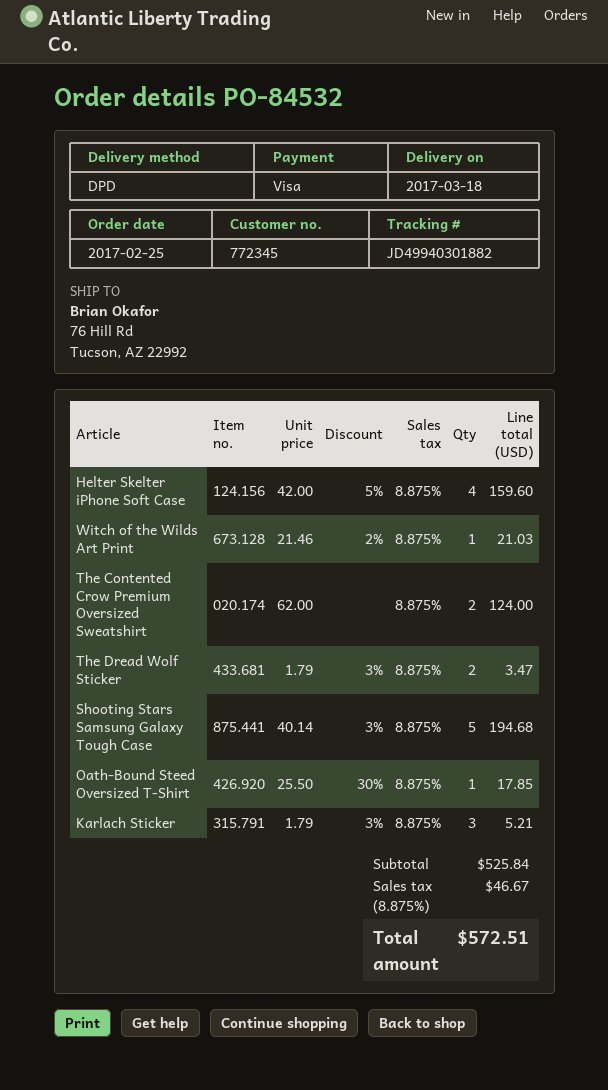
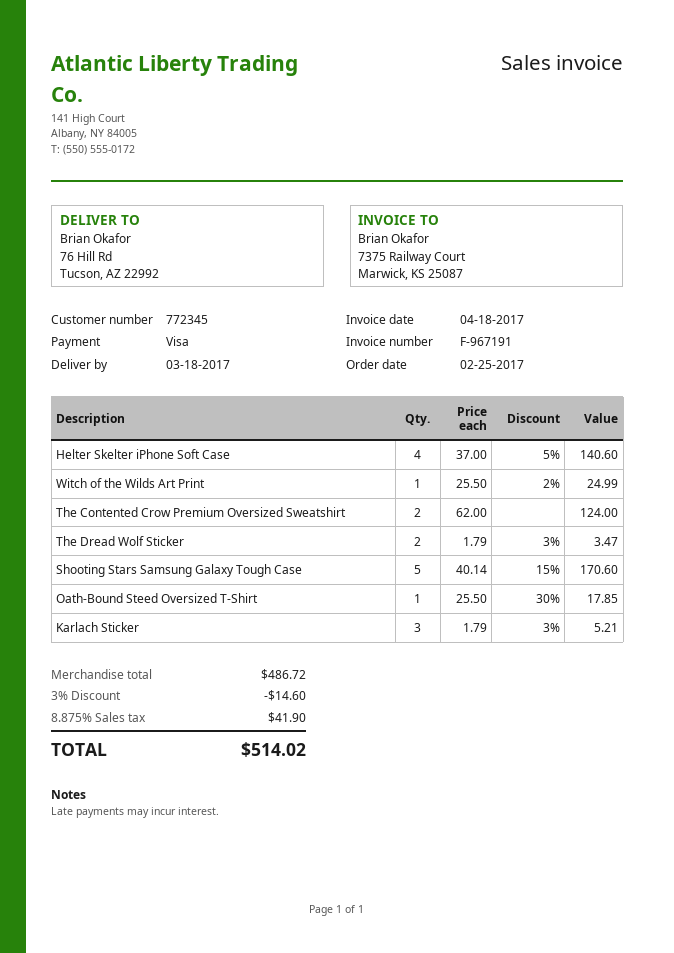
Helter Skelter iPhone Soft Case: 4 x 42.00 - 5% = 159.60 -> 4 x 37.00 - 5% = 140.60
Witch of the Wilds Art Print: 1 x 21.46 - 2% = 21.03 -> 1 x 25.50 - 2% = 24.99
Shooting Stars Samsung Galaxy Tough Case: 5 x 40.14 - 3% = 194.68 -> 5 x 40.14 - 15% = 170.60
subtotal: 525.84 -> 486.72
discount: none -> 3% = 14.60
tax: 8.875% = 46.67 -> 8.875% = 41.90
total: 572.51 -> 514.02

